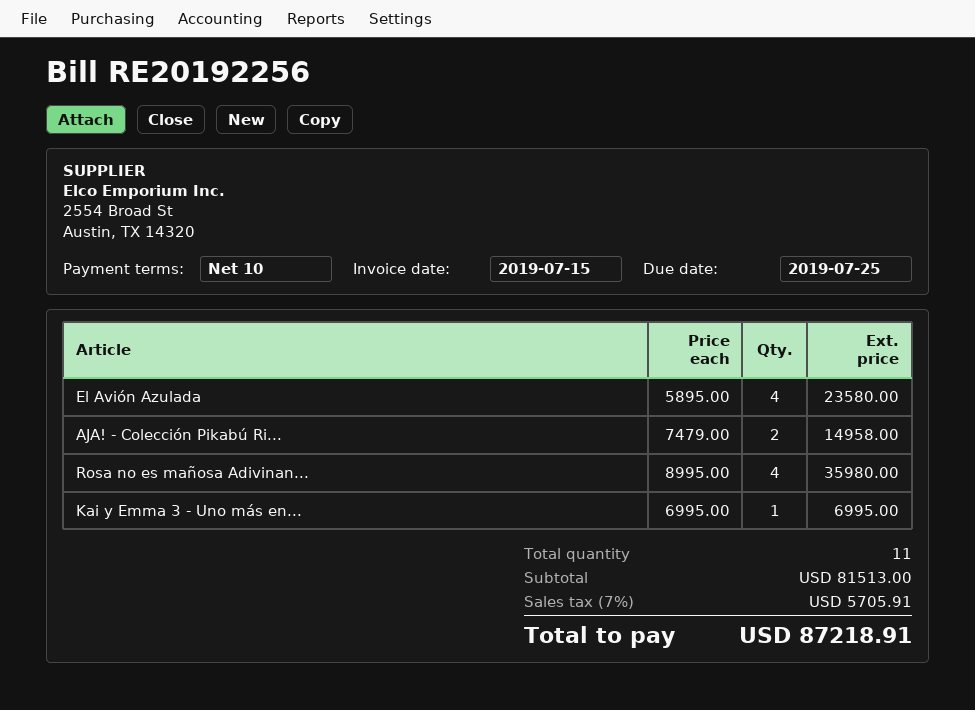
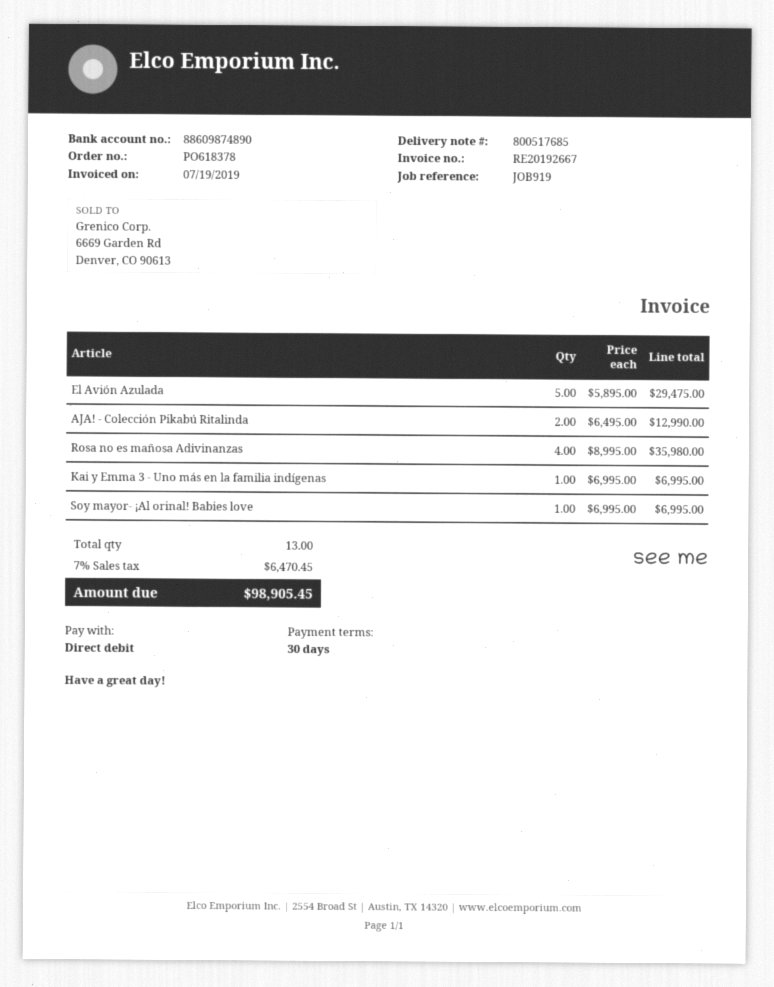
invoice number: RE20192256 -> RE20192667
invoice date: 2019-07-15 -> 2019-07-19
payment terms: 10 days -> 30 days
El Avión Azulada: 4 x 5895.00 = 23580.00 -> 5 x 5895.00 = 29475.00
AJA! - Colección Pikabú Ri...: 2 x 7479.00 = 14958.00 -> 2 x 6495.00 = 12990.00
Soy mayor- ¡Al orinal! Babies love: none -> 1 x 6995.00 = 6995.00
total quantity: 11 -> 13
tax: 7% = 5705.91 -> 7% = 6470.45
total: 87218.91 -> 98905.45

